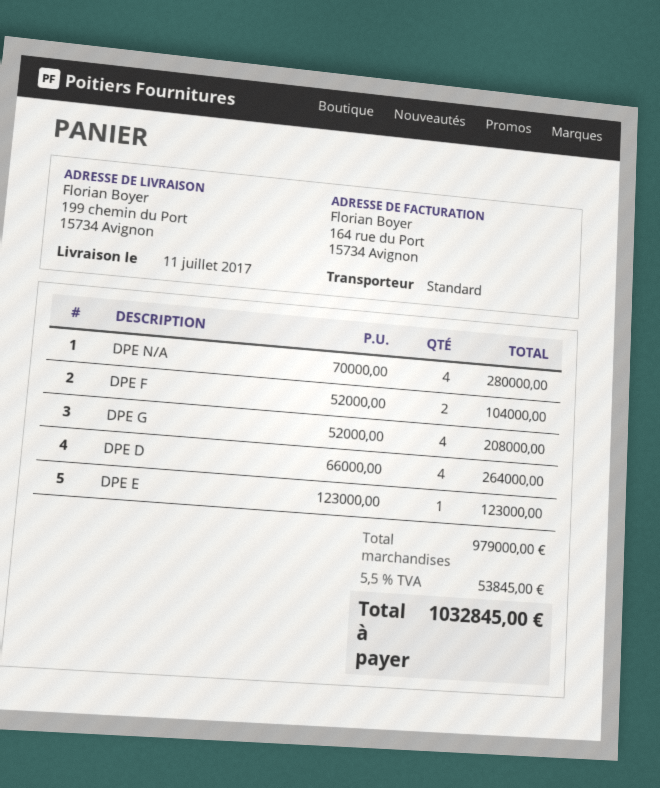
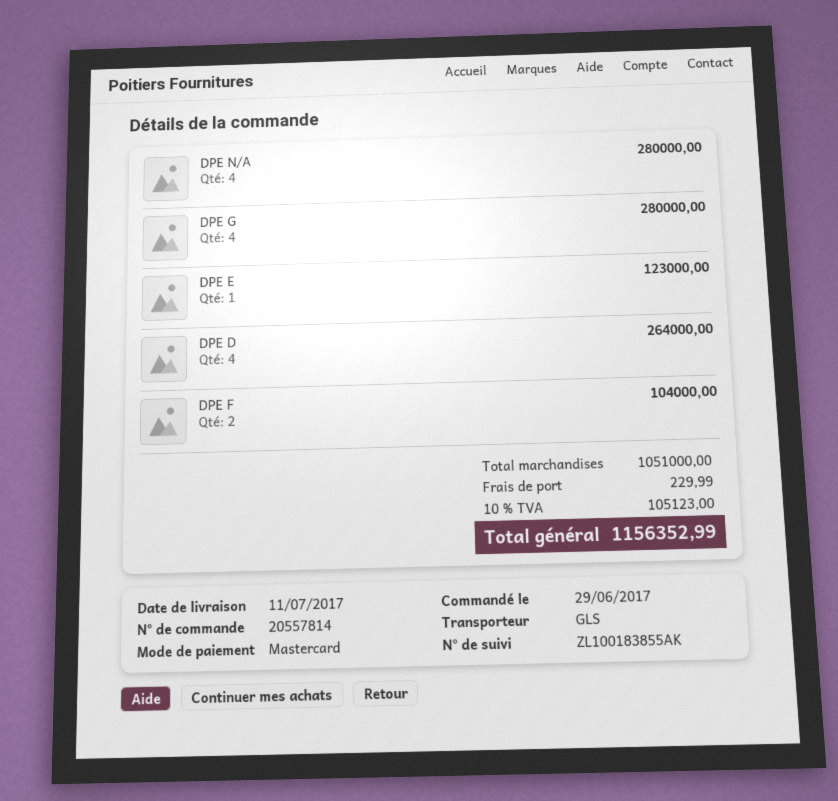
shipping method: standard -> GLS
DPE G: 4 for 208000.00 -> 4 for 280000.00
subtotal: 979000.00 -> 1051000.00
shipping: none -> 229.99
tax: 5.5% = 53845.00 -> 10% = 105123.00
total: 1032845.00 -> 1156352.99

